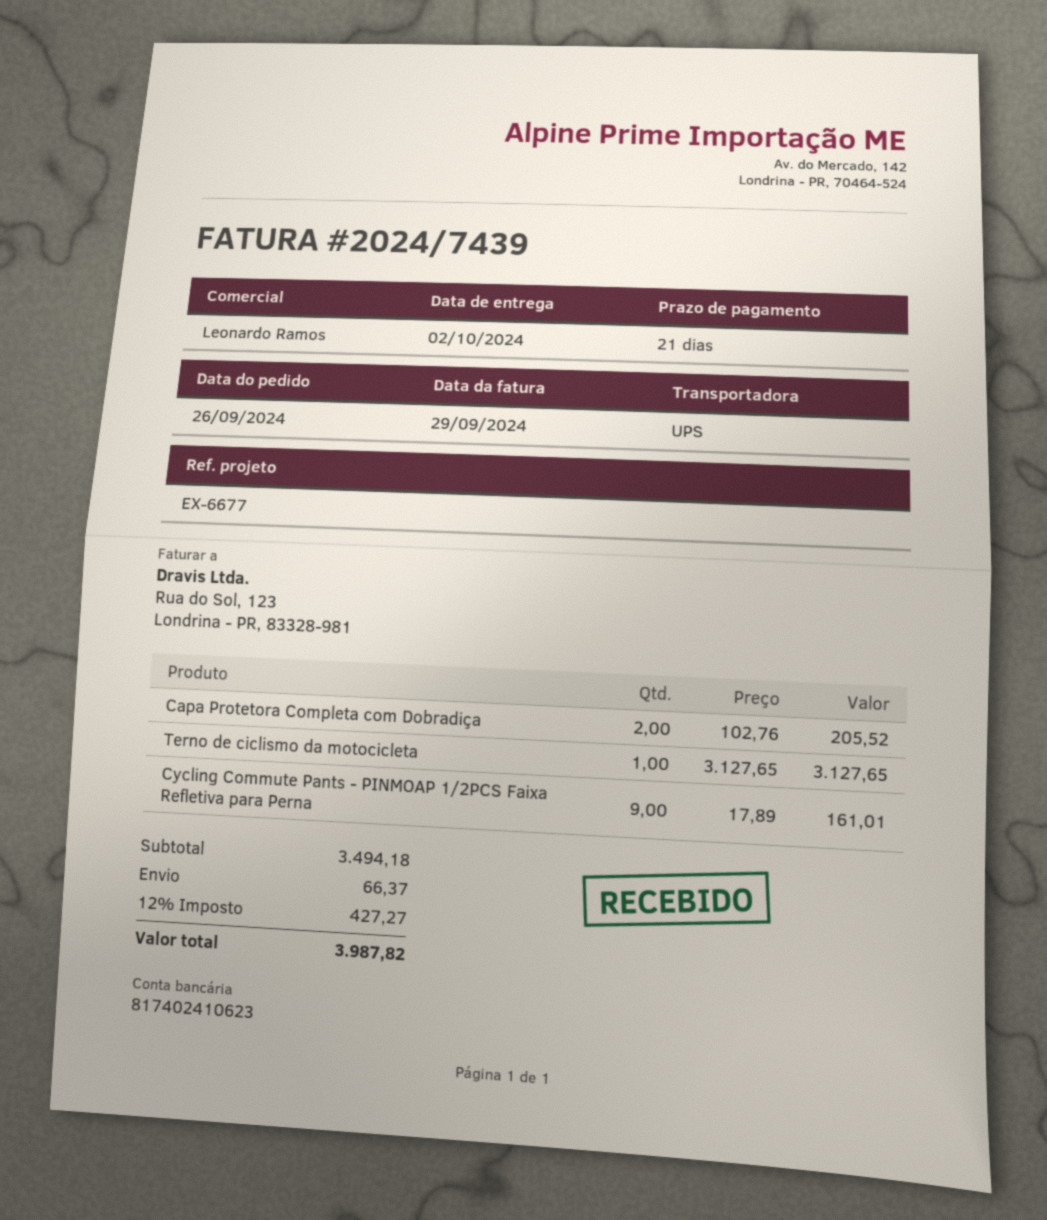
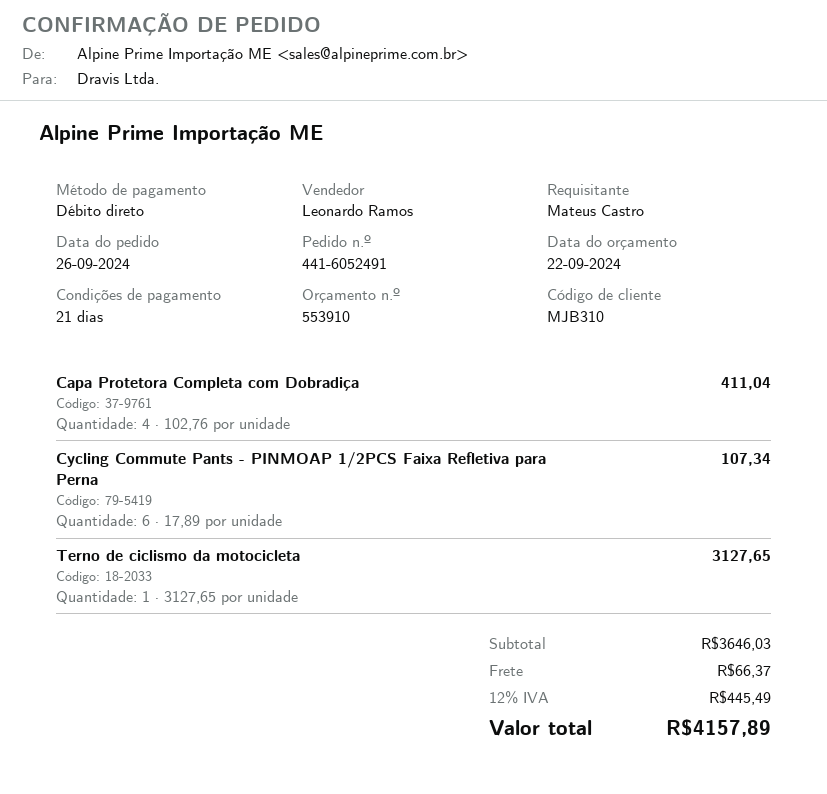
Capa Protetora Completa com Dobradiça: 2 x 102.76 = 205.52 -> 4 x 102.76 = 411.04
Cycling Commute Pants - PINMOAP 1/2PCS Faixa Refletiva para Perna: 9 x 17.89 = 161.01 -> 6 x 17.89 = 107.34
subtotal: 3494.18 -> 3646.03
tax: 12% = 427.27 -> 12% = 445.49
total: 3987.82 -> 4157.89

